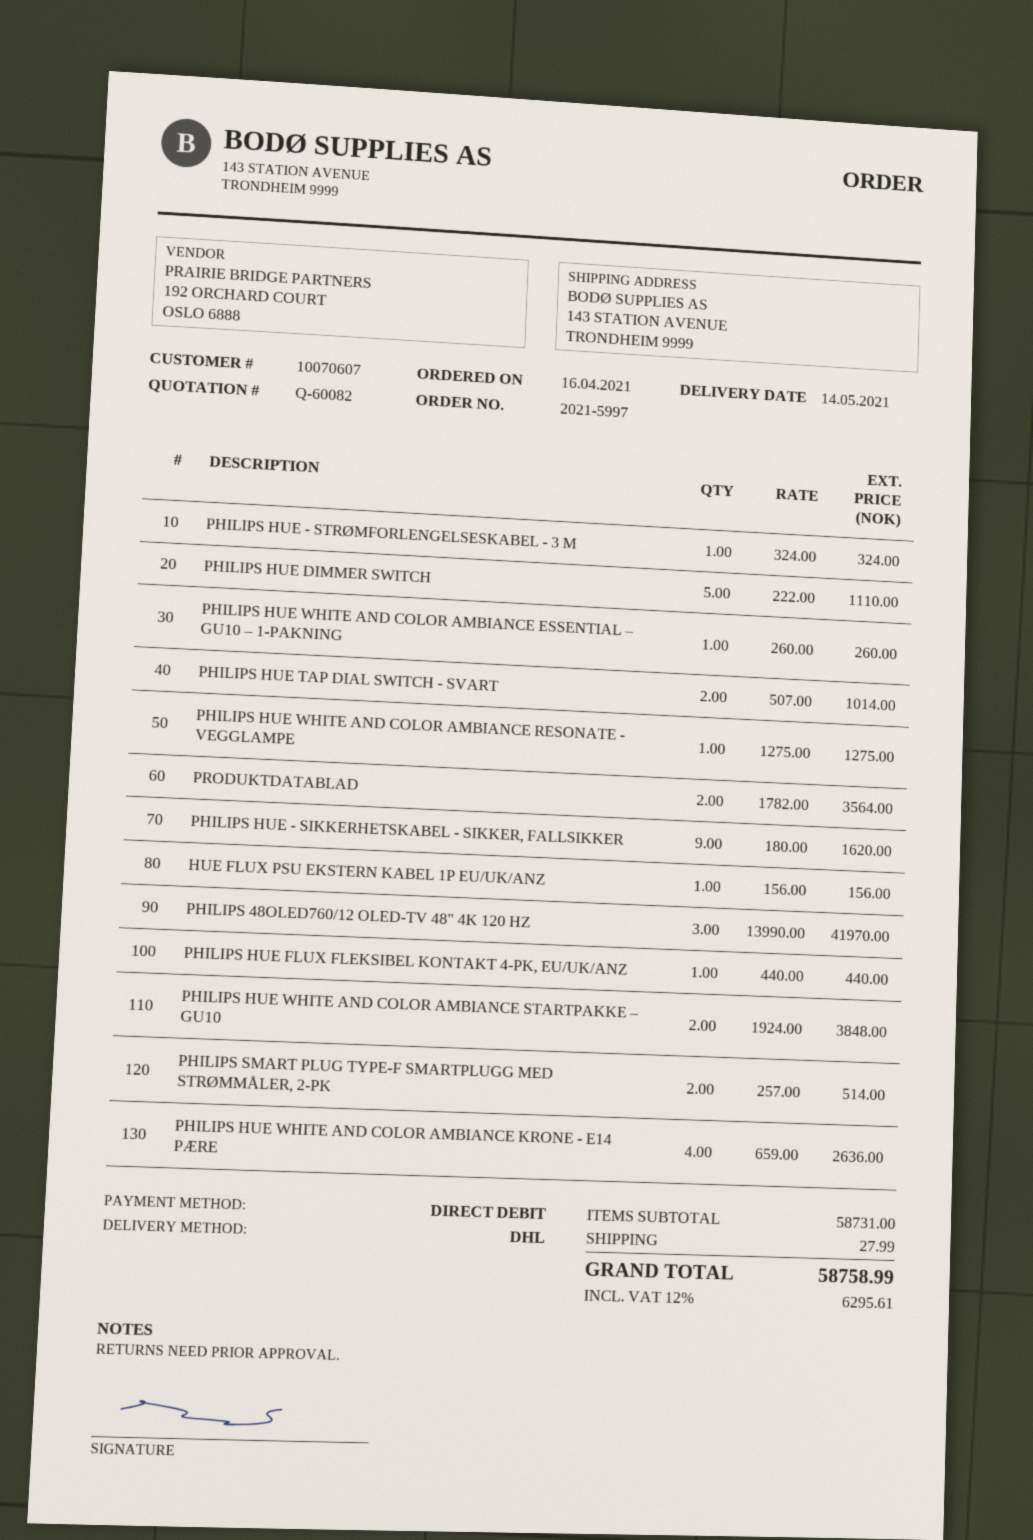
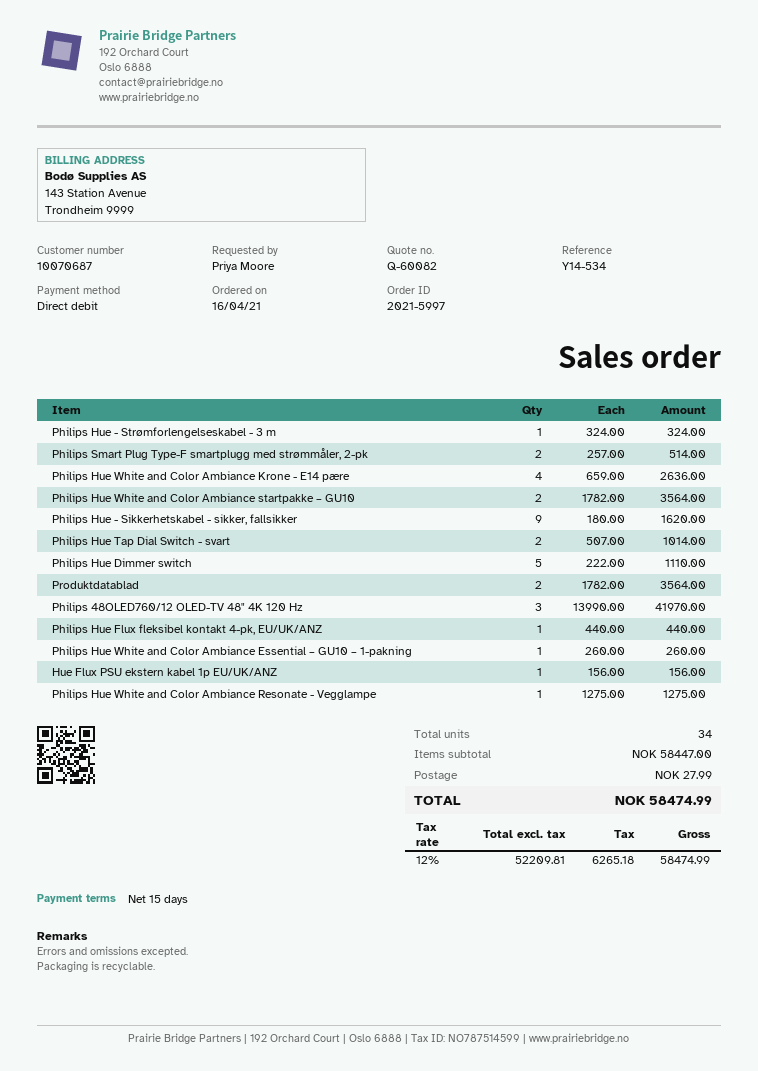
customer number: 10070607 -> 10070687
PHILIPS HUE WHITE AND COLOR AMBIANCE STARTPAKKE – GU10: 2 x 1924.00 = 3848.00 -> 2 x 1782.00 = 3564.00
subtotal: 58731.00 -> 58447.00
tax: 12% = 6295.61 -> 12% = 6265.18
total: 58758.99 -> 58474.99

